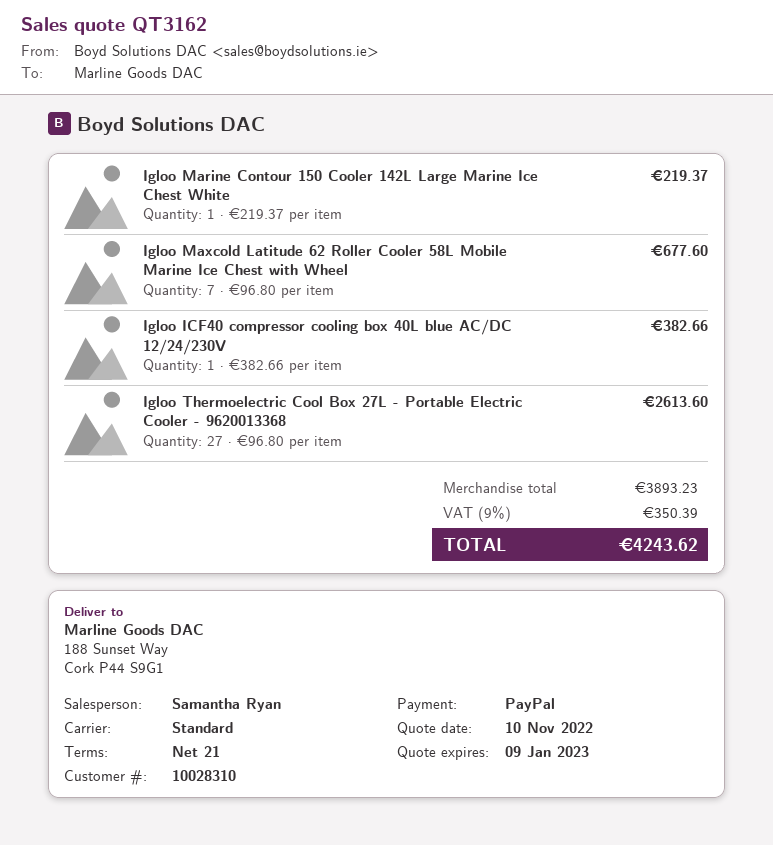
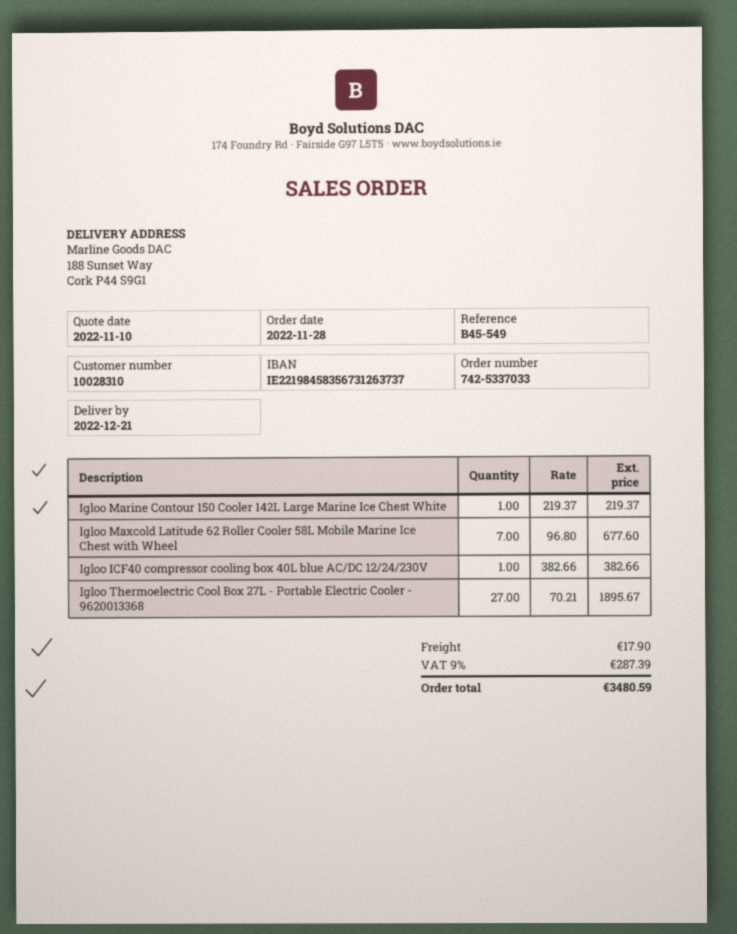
Igloo Thermoelectric Cool Box 27L - Portable Electric Cooler - 9620013368: 27 x 96.80 = 2613.60 -> 27 x 70.21 = 1895.67
shipping: none -> 17.90
tax: 9% = 350.39 -> 9% = 287.39
total: 4243.62 -> 3480.59

